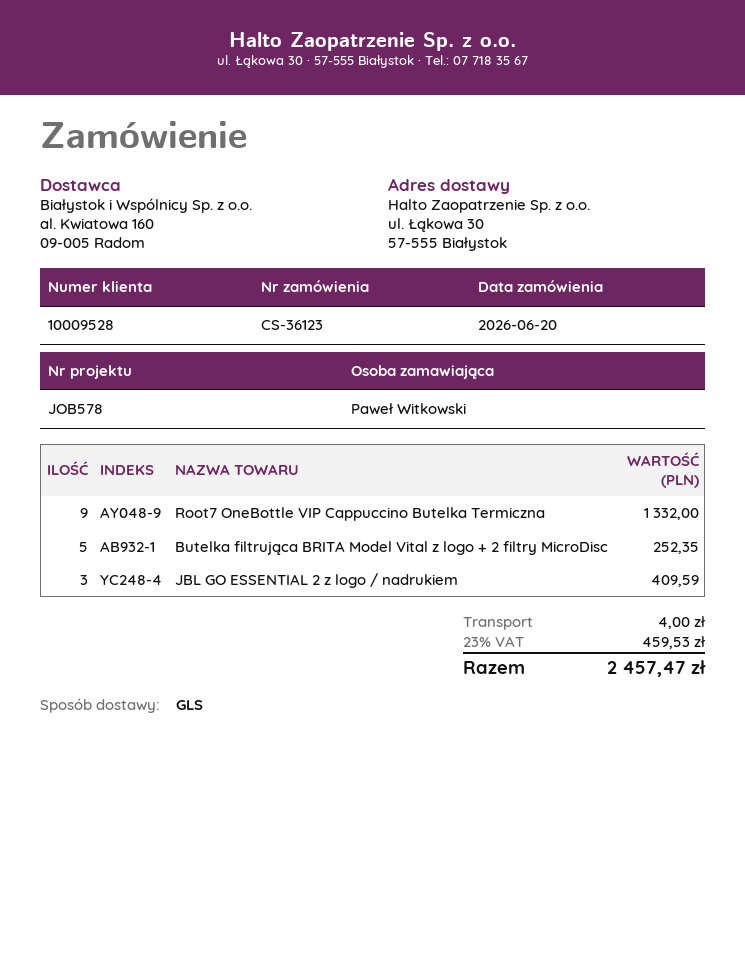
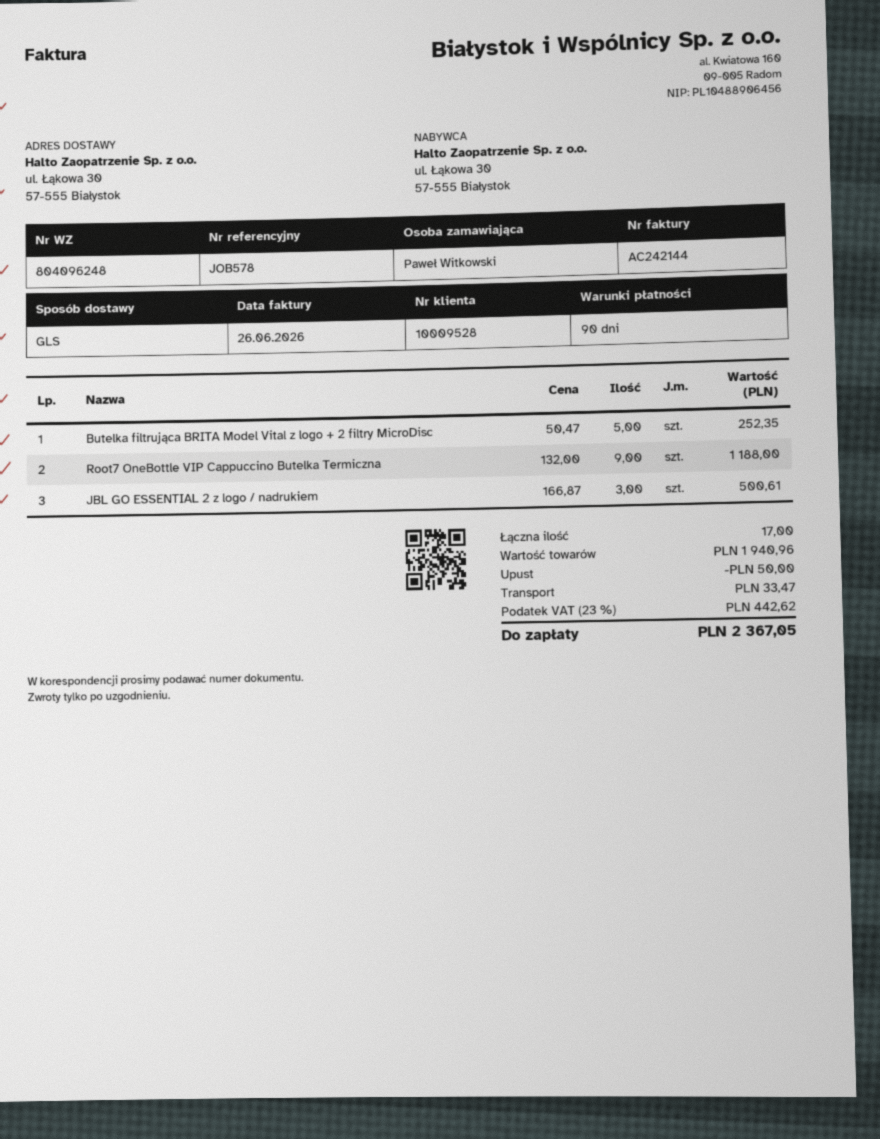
Root7 OneBottle VIP Cappuccino Butelka Termiczna: 9 for 1332.00 -> 9 for 1188.00
JBL GO ESSENTIAL 2 z logo / nadrukiem: 3 for 409.59 -> 3 for 500.61
discount: none -> 50.00
shipping: 4.00 -> 33.47
tax: 23% = 459.53 -> 23% = 442.62
total: 2457.47 -> 2367.05

